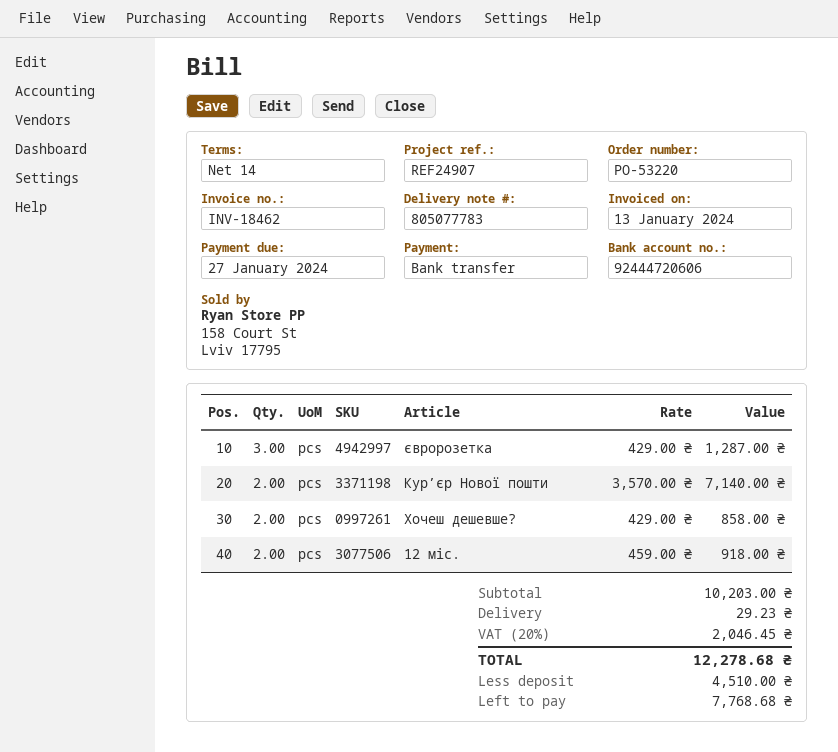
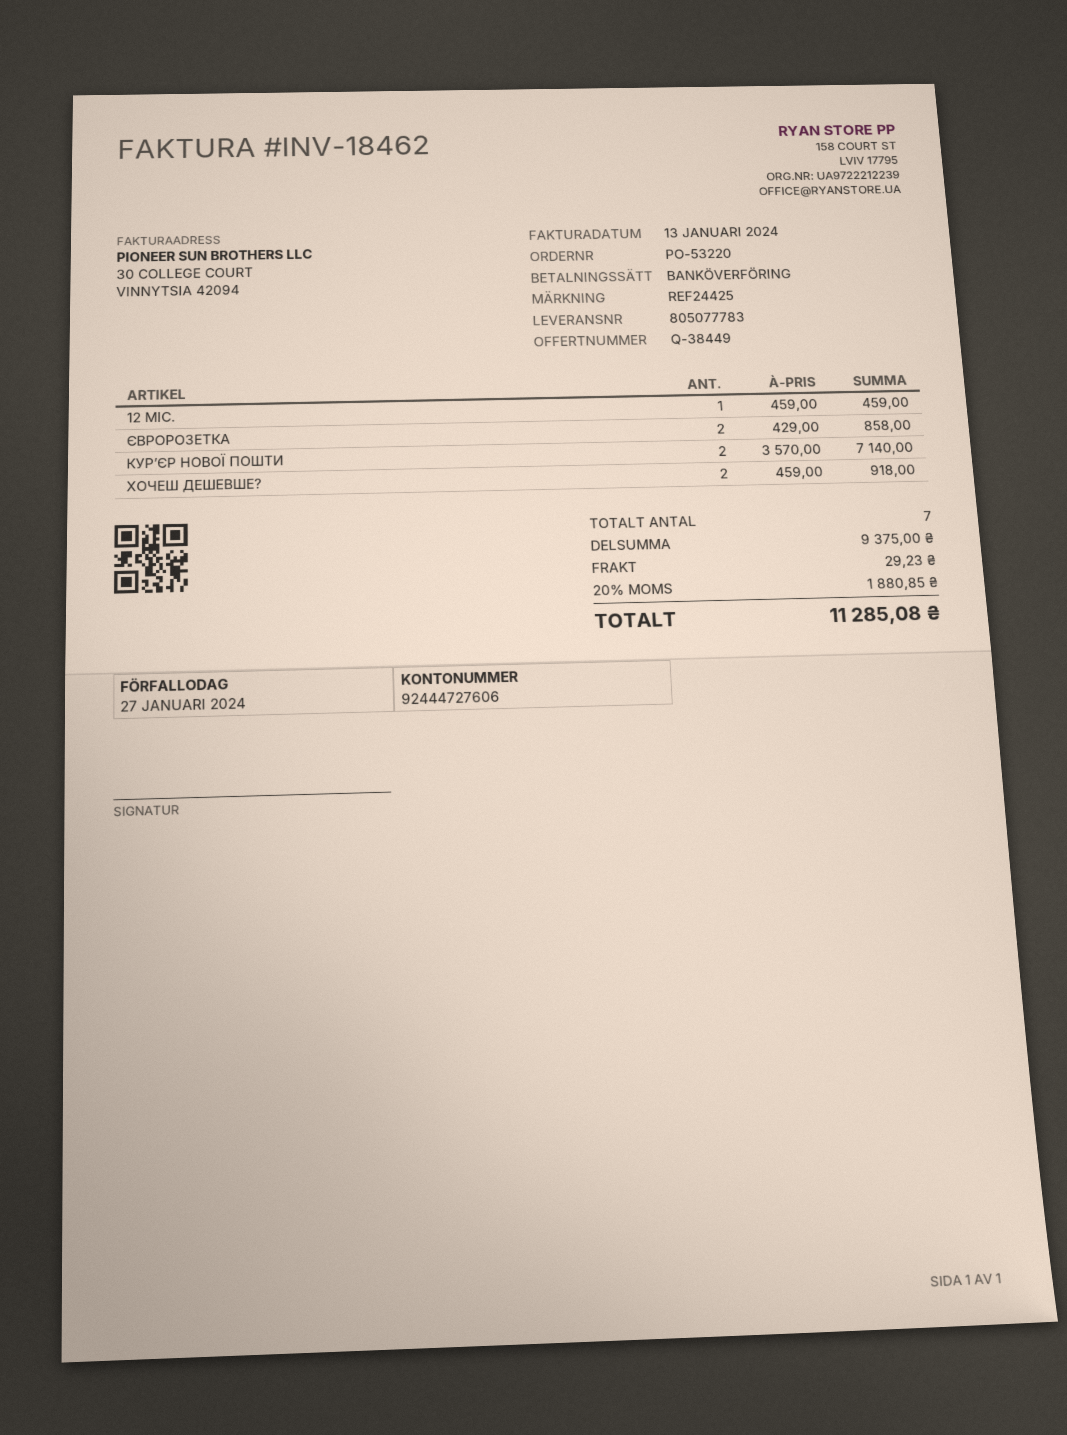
reference: REF24907 -> REF24425
bank account: 92444720606 -> 92444727606
євророзетка: 3 x 429.00 = 1287.00 -> 2 x 429.00 = 858.00
Хочеш дешевше?: 2 x 429.00 = 858.00 -> 2 x 459.00 = 918.00
12 міс.: 2 x 459.00 = 918.00 -> 1 x 459.00 = 459.00
subtotal: 10203.00 -> 9375.00
tax: 20% = 2046.45 -> 20% = 1880.85
total: 12278.68 -> 11285.08

